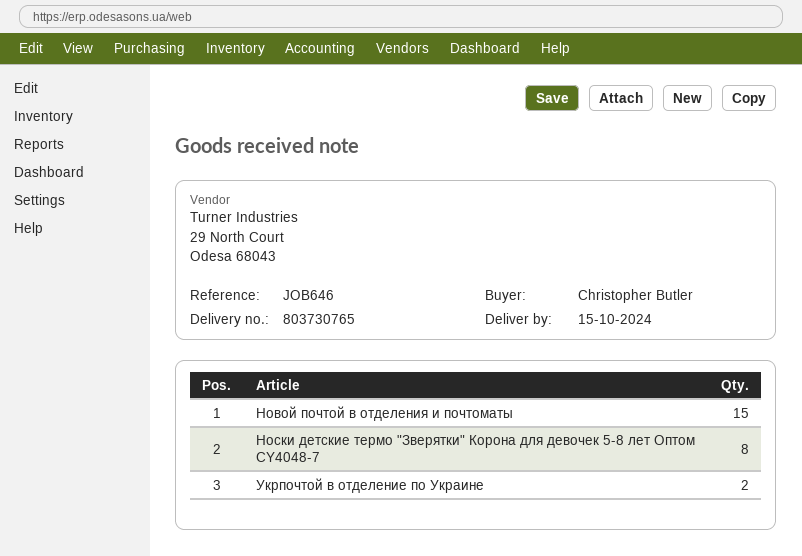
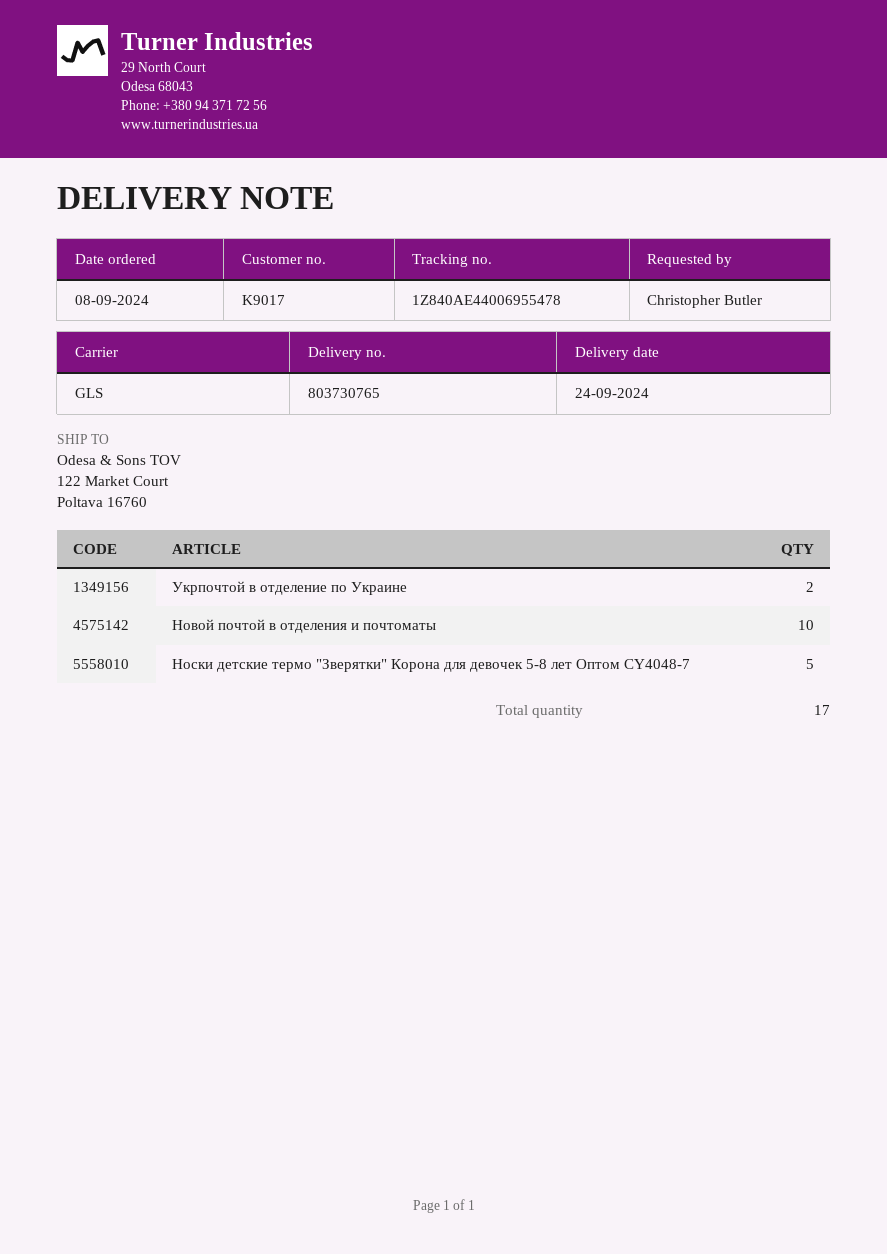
delivery date: 2024-10-15 -> 2024-09-24
Новой почтой в отделения и почтоматы: 15 -> 10
Носки детские термо "Зверятки" Корона для девочек 5-8 лет Оптом CY4048-7: 8 -> 5

